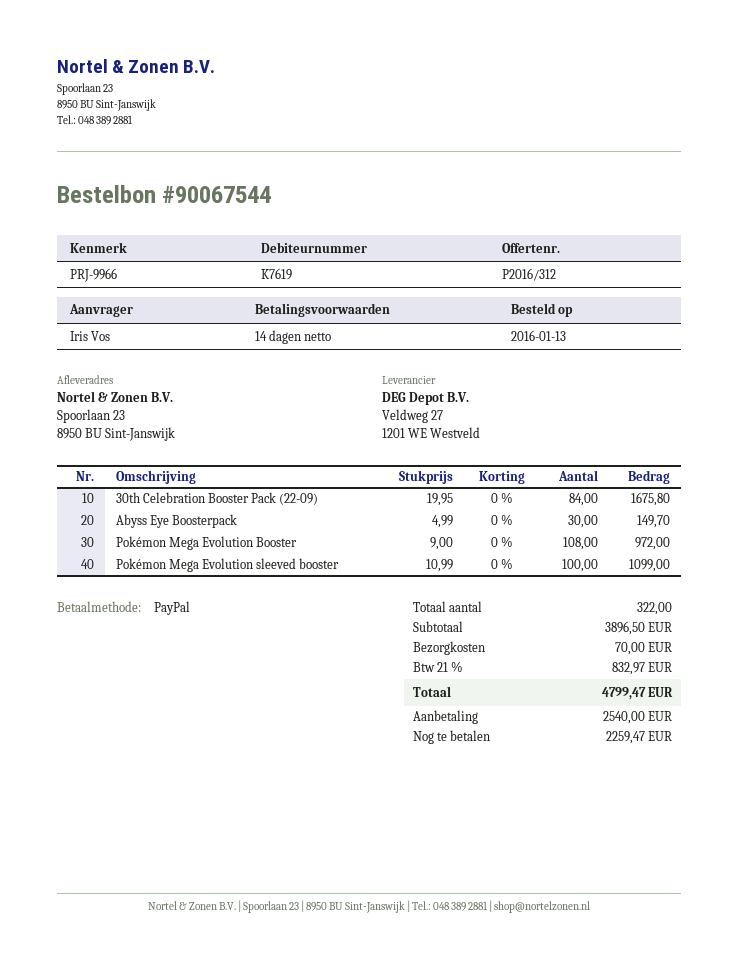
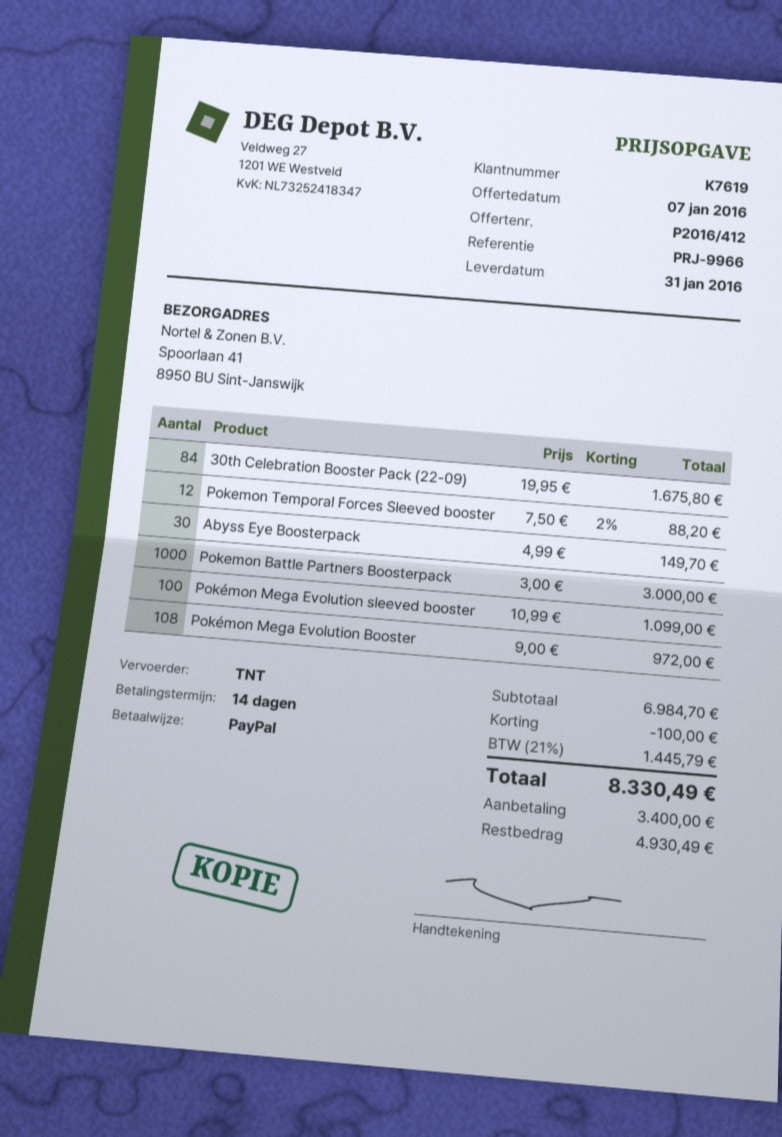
quote number: P2016/312 -> P2016/412
ship to: Spoorlaan 23, 8950 BU Sint-Janswijk -> Spoorlaan 41, 8950 BU Sint-Janswijk
Pokemon Temporal Forces Sleeved booster: none -> 12 x 7.50 - 2% = 88.20
Pokemon Battle Partners Boosterpack: none -> 1000 x 3.00 = 3000.00
subtotal: 3896.50 -> 6984.70
discount: none -> 100.00
shipping: 70.00 -> none
tax: 21% = 832.97 -> 21% = 1445.79
total: 4799.47 -> 8330.49
deposit: 2540.00 -> 3400.00
balance: 2259.47 -> 4930.49

